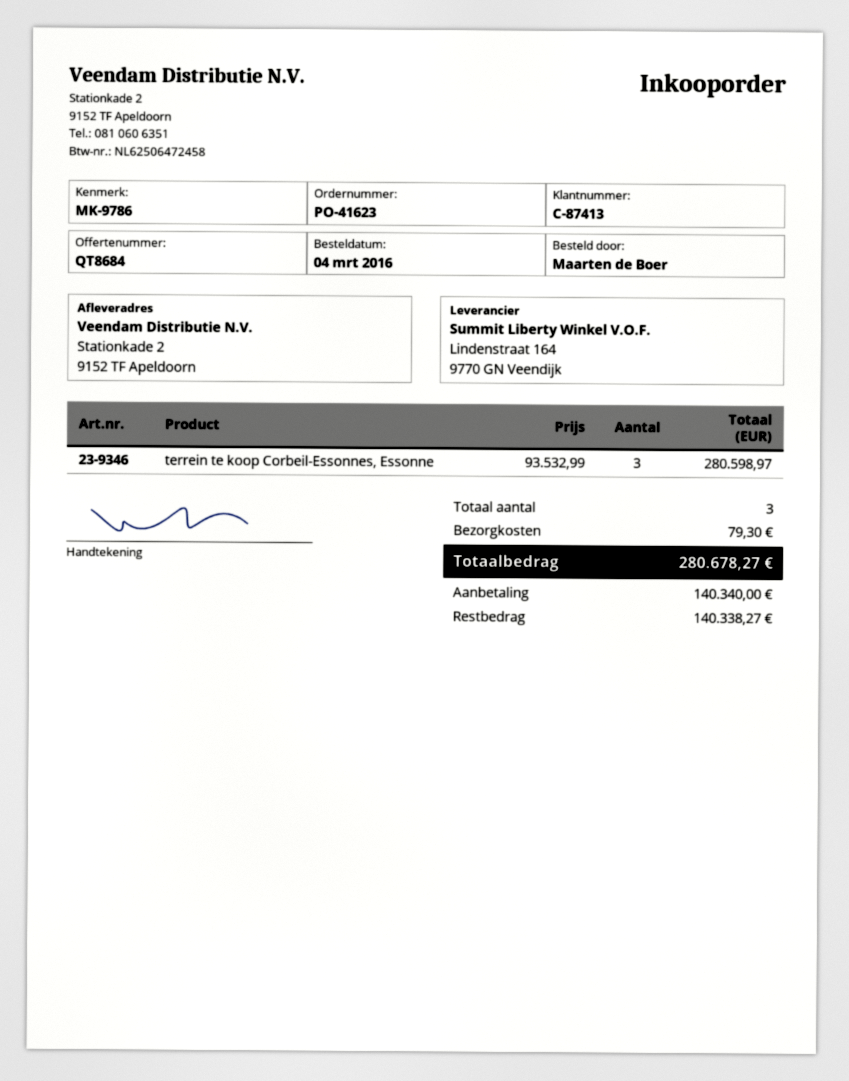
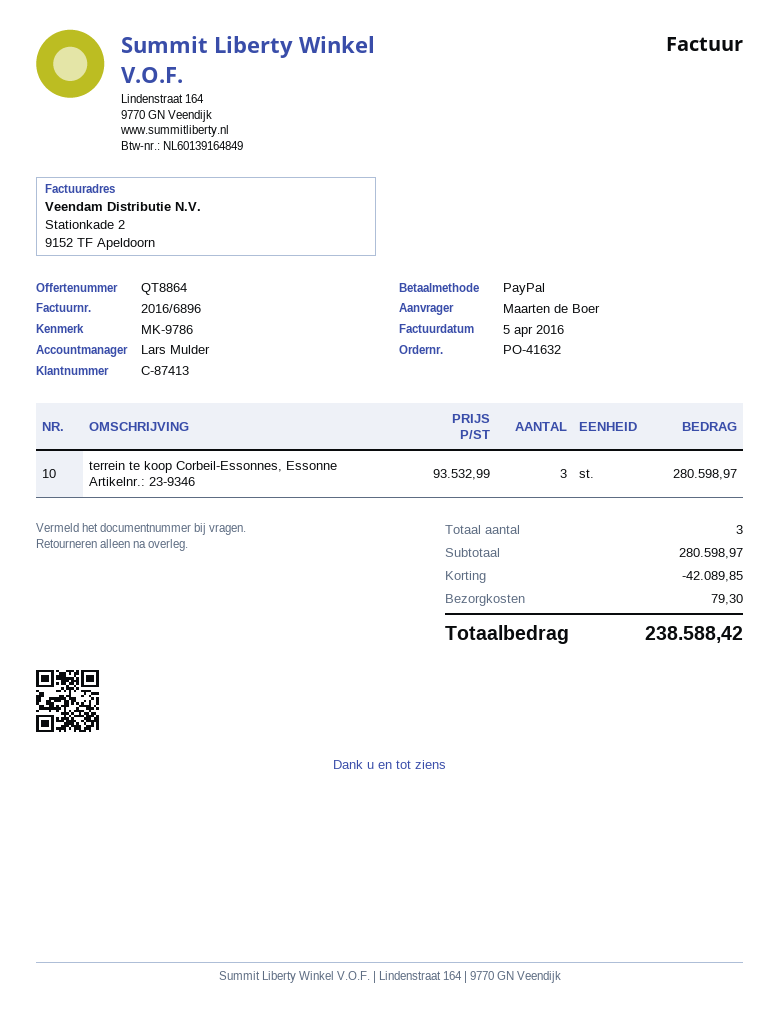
quote number: QT8684 -> QT8864
order number: PO-41623 -> PO-41632
discount: none -> 42089.85
total: 280678.27 -> 238588.42

